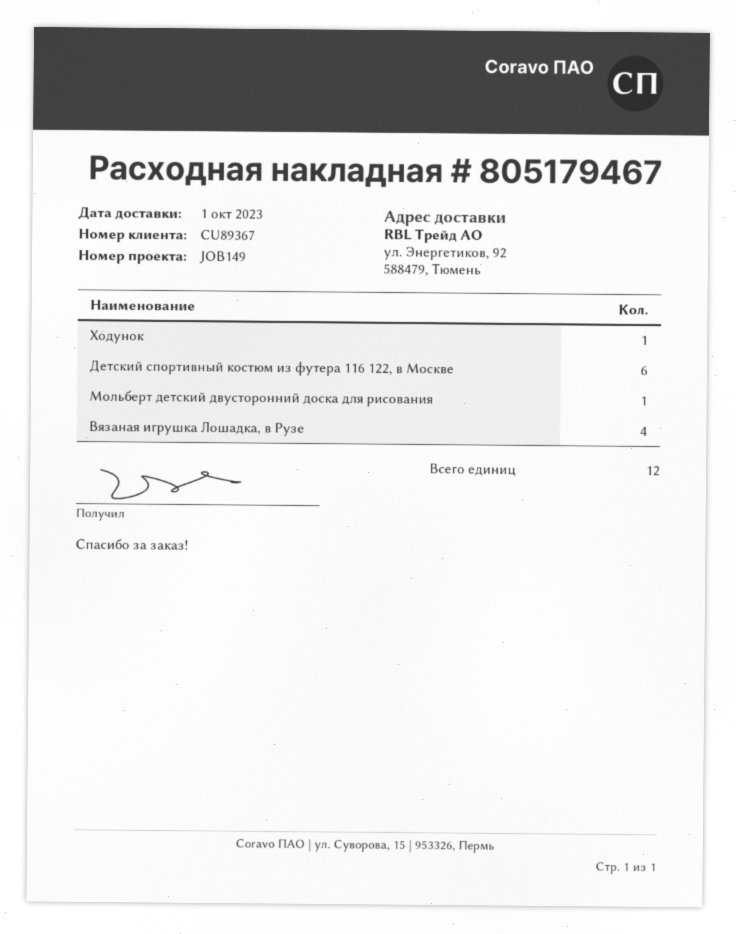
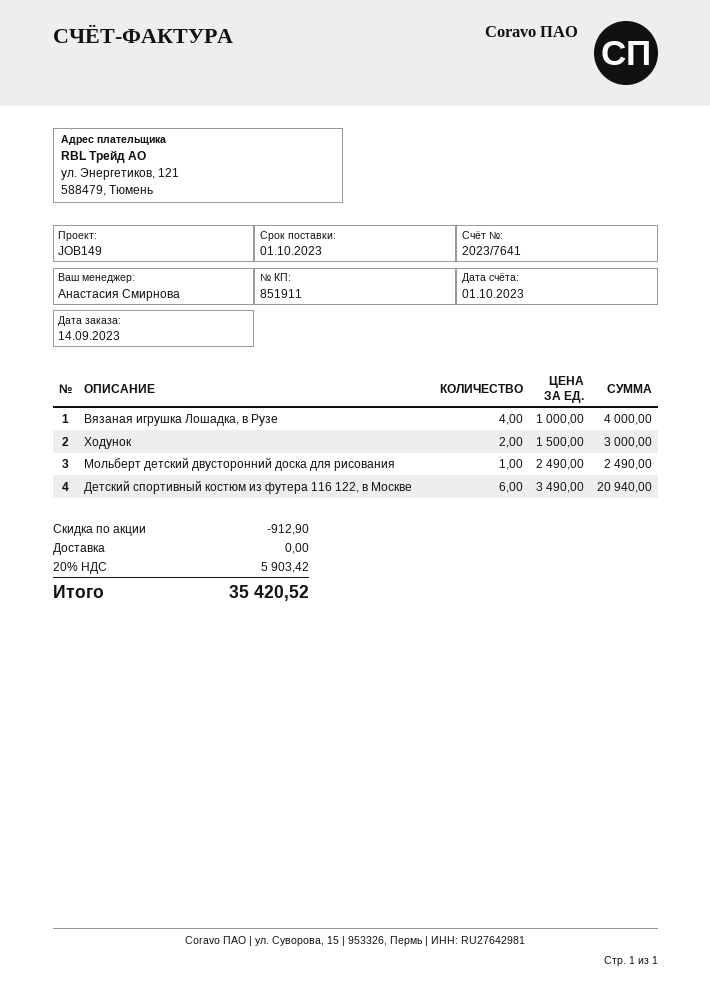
Ходунок: 1 -> 2

